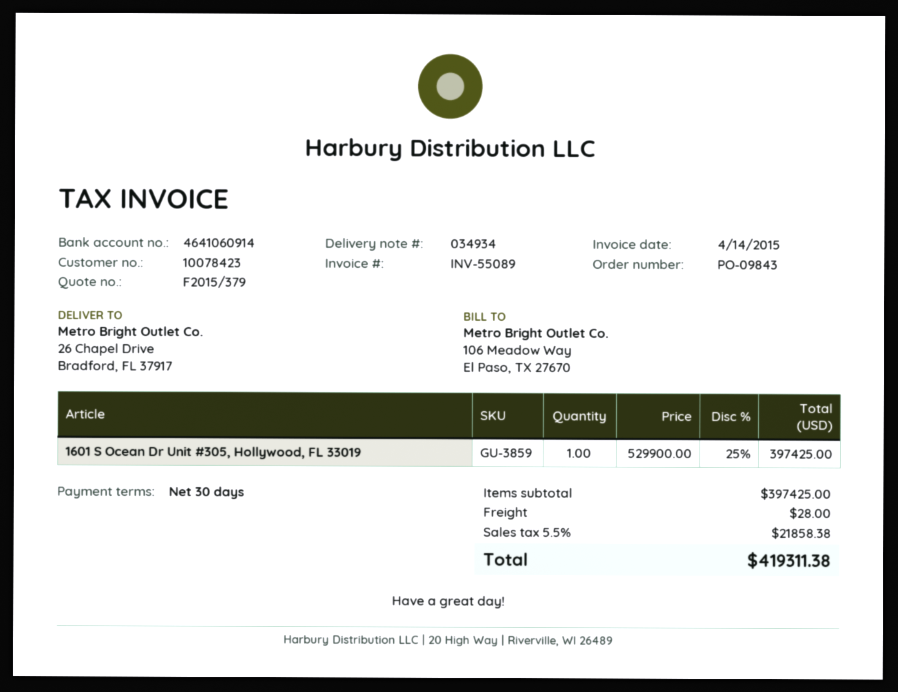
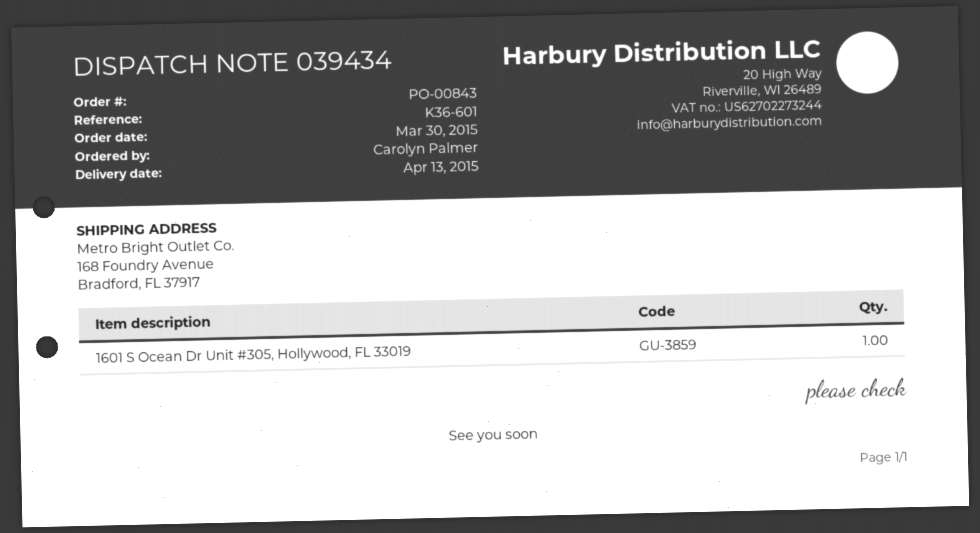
order number: PO-09843 -> PO-00843
delivery note number: 034934 -> 039434
ship to: 26 Chapel Drive, Bradford, FL 37917 -> 168 Foundry Avenue, Bradford, FL 37917

